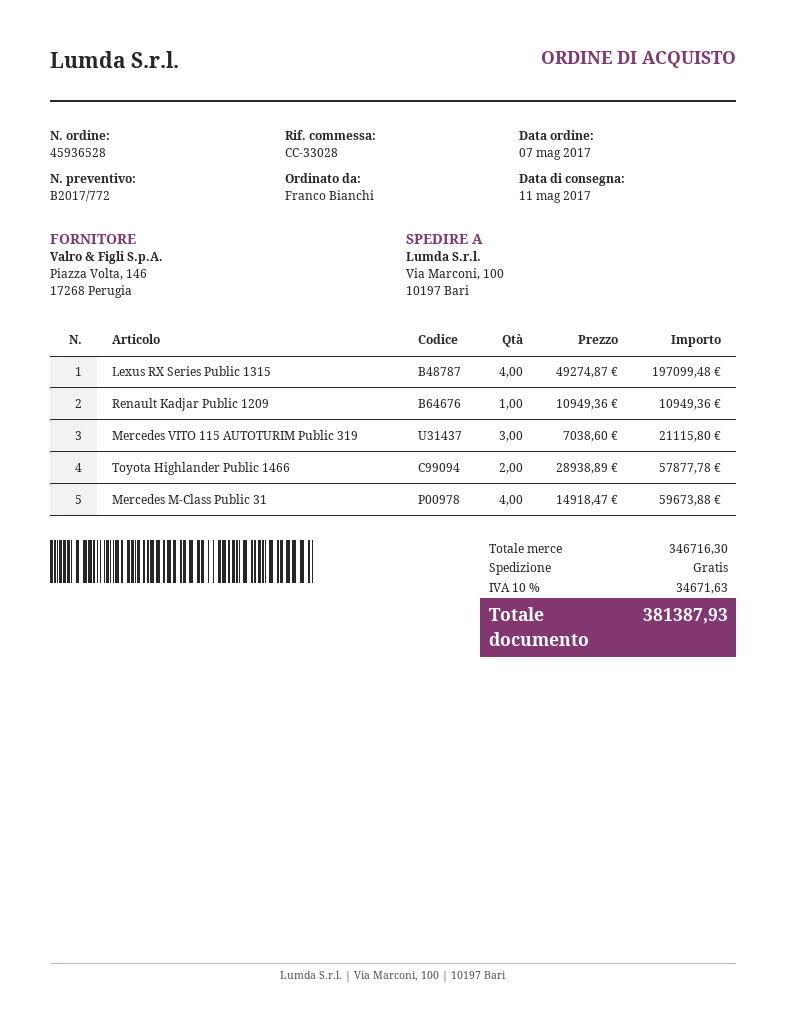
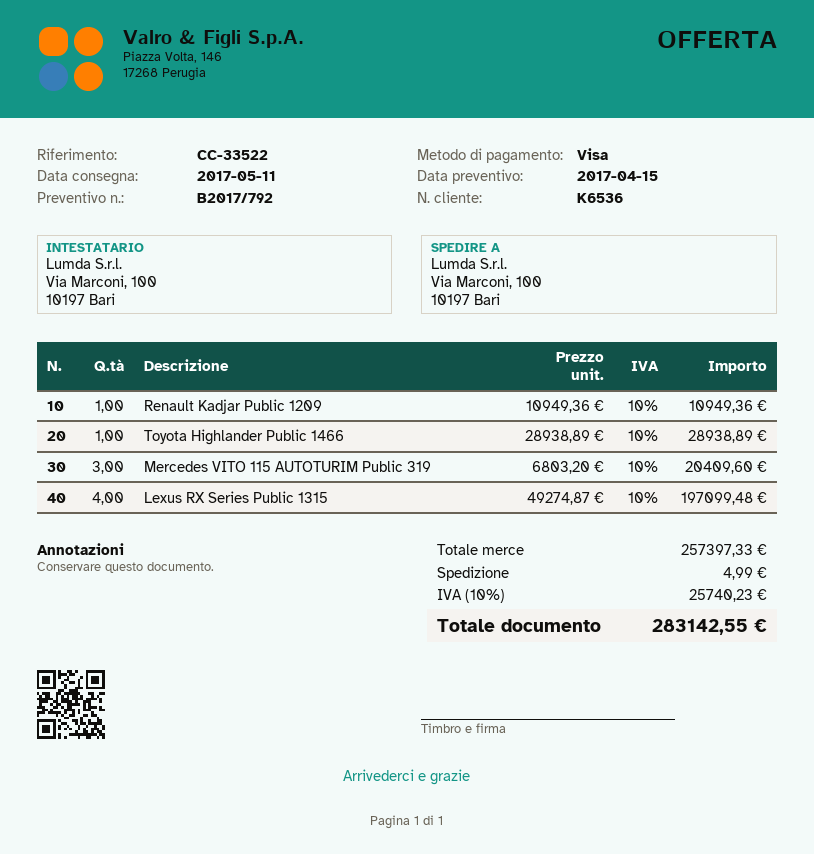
quote number: B2017/772 -> B2017/792
reference: CC-33028 -> CC-33522
Mercedes VITO 115 AUTOTURIM Public 319: 3 x 7038.60 = 21115.80 -> 3 x 6803.20 = 20409.60
Toyota Highlander Public 1466: 2 x 28938.89 = 57877.78 -> 1 x 28938.89 = 28938.89
Mercedes M-Class Public 31: 4 x 14918.47 = 59673.88 -> none
subtotal: 346716.30 -> 257397.33
shipping: 0.00 -> 4.99
tax: 10% = 34671.63 -> 10% = 25740.23
total: 381387.93 -> 283142.55

